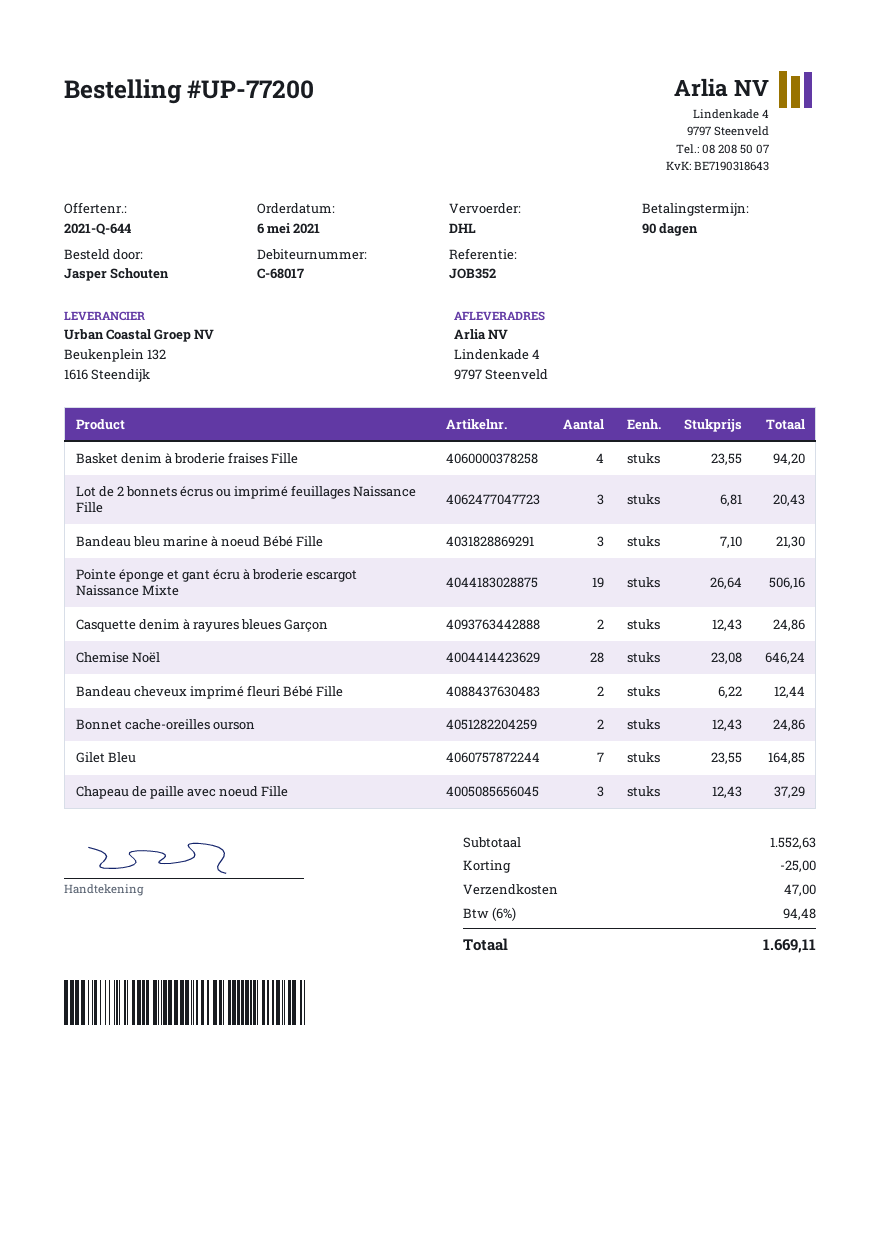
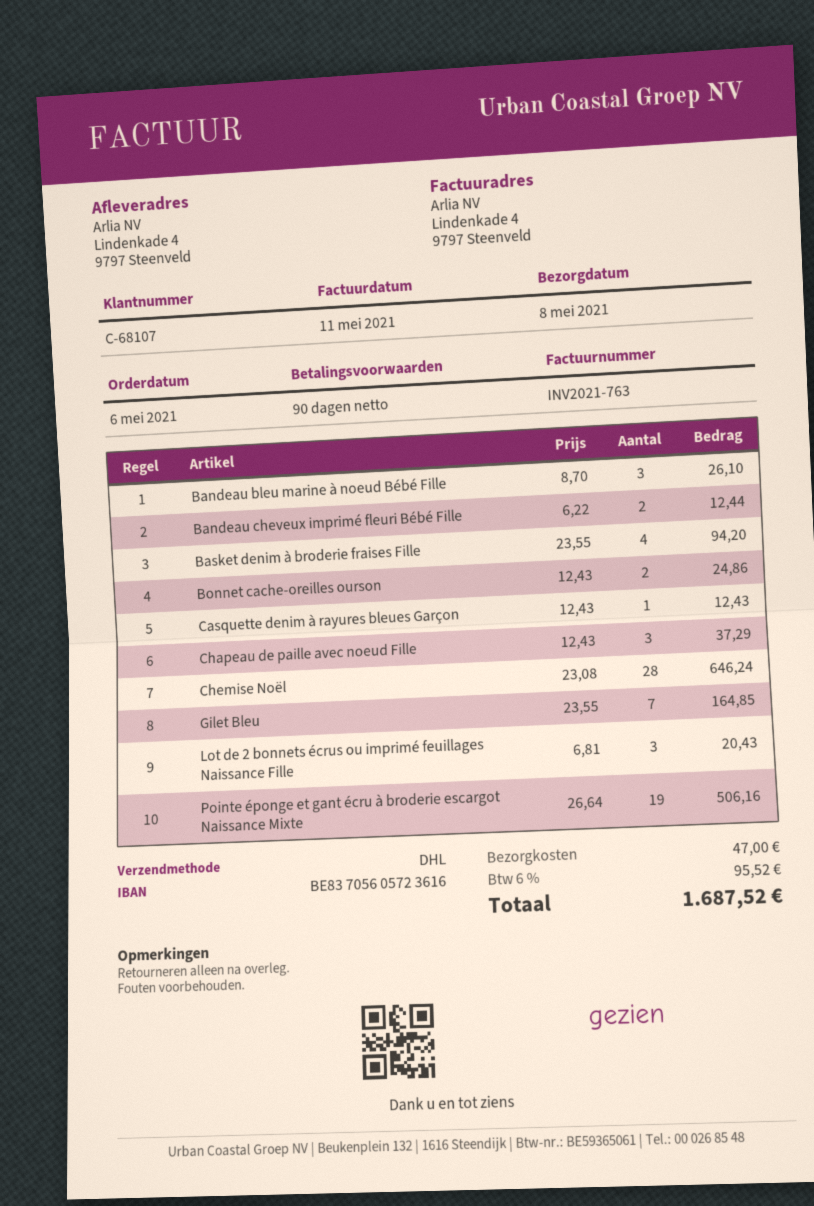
customer number: C-68017 -> C-68107
Bandeau bleu marine à noeud Bébé Fille: 3 x 7.10 = 21.30 -> 3 x 8.70 = 26.10
Casquette denim à rayures bleues Garçon: 2 x 12.43 = 24.86 -> 1 x 12.43 = 12.43
discount: 25.00 -> none
tax: 6% = 94.48 -> 6% = 95.52
total: 1669.11 -> 1687.52

